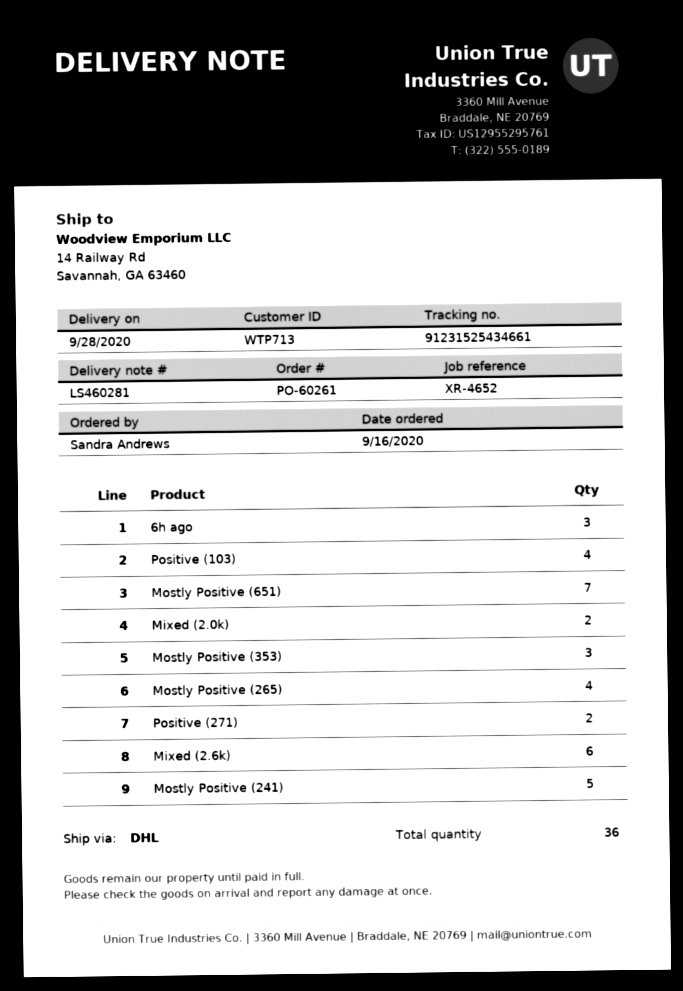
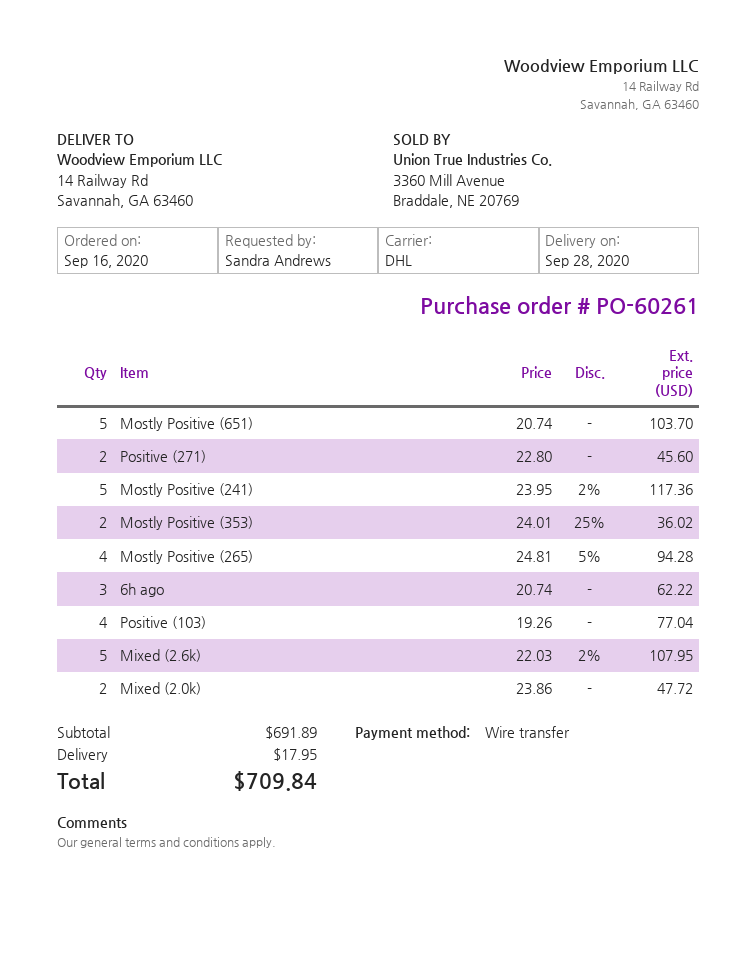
Mostly Positive (651): 7 -> 5
Mostly Positive (353): 3 -> 2
Mixed (2.6k): 6 -> 5

